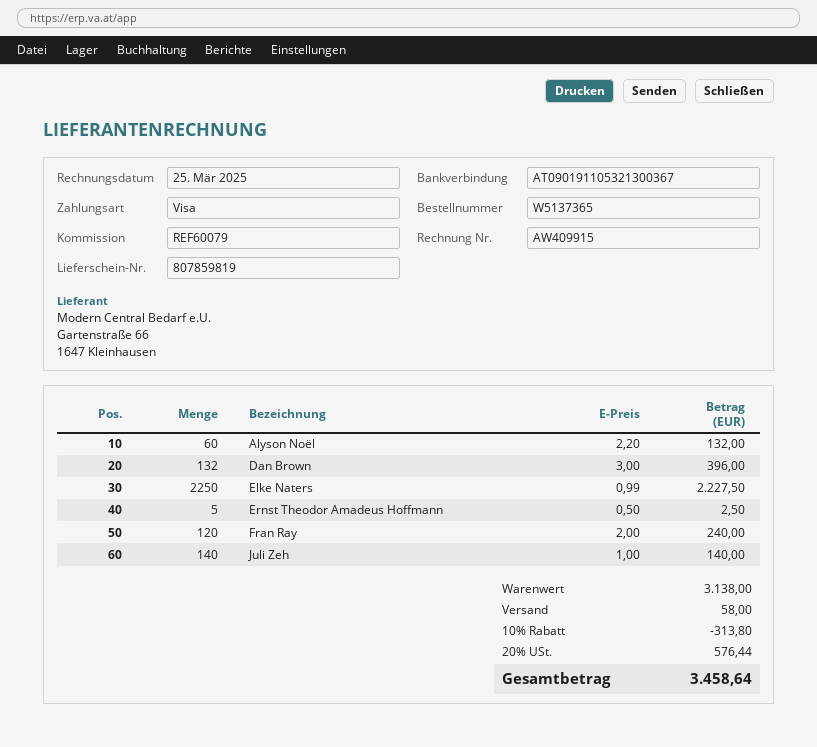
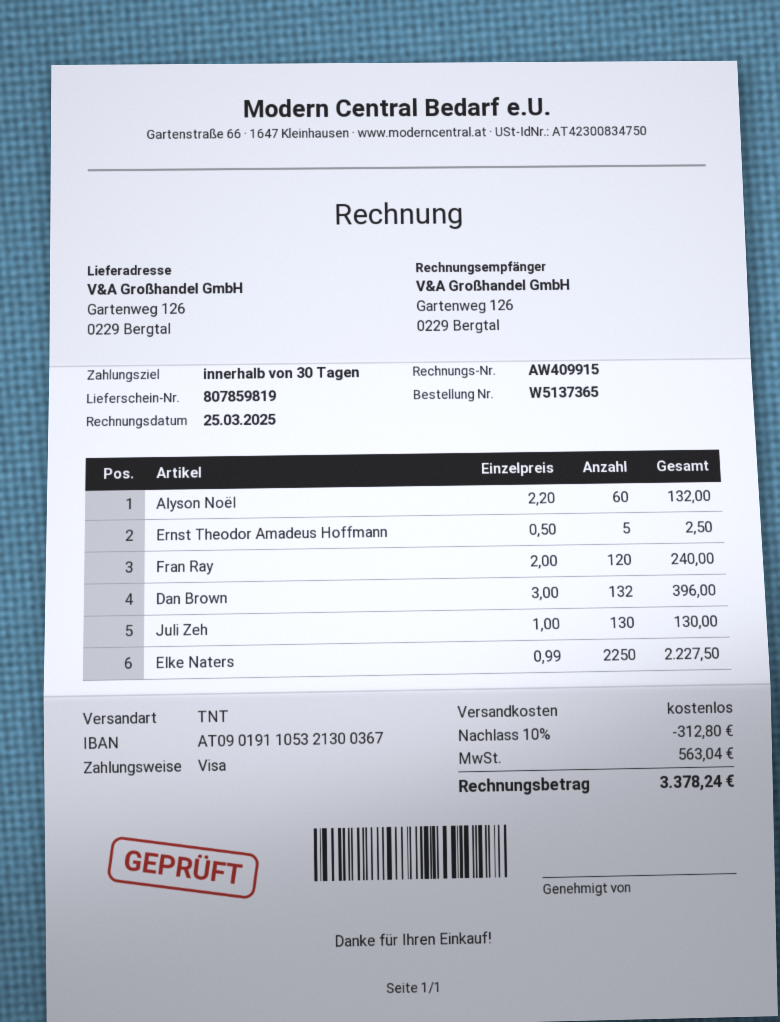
Juli Zeh: 140 x 1.00 = 140.00 -> 130 x 1.00 = 130.00
discount: 10% = 313.80 -> 10% = 312.80
shipping: 58.00 -> 0.00
tax: 576.44 -> 563.04
total: 3458.64 -> 3378.24

